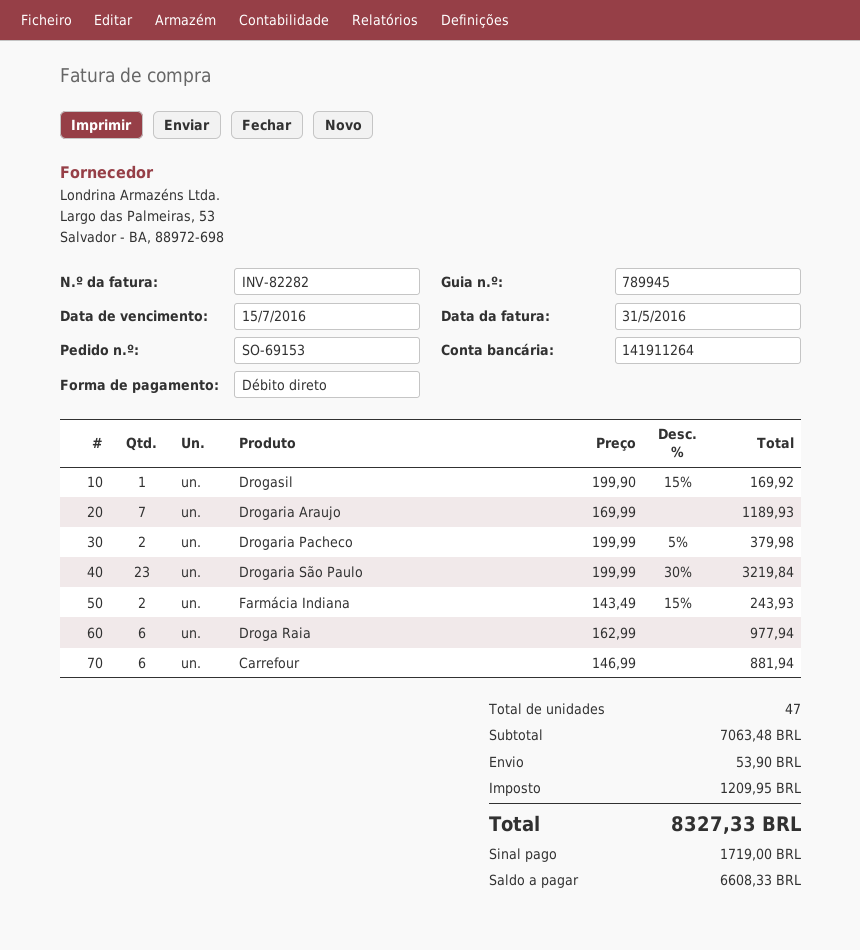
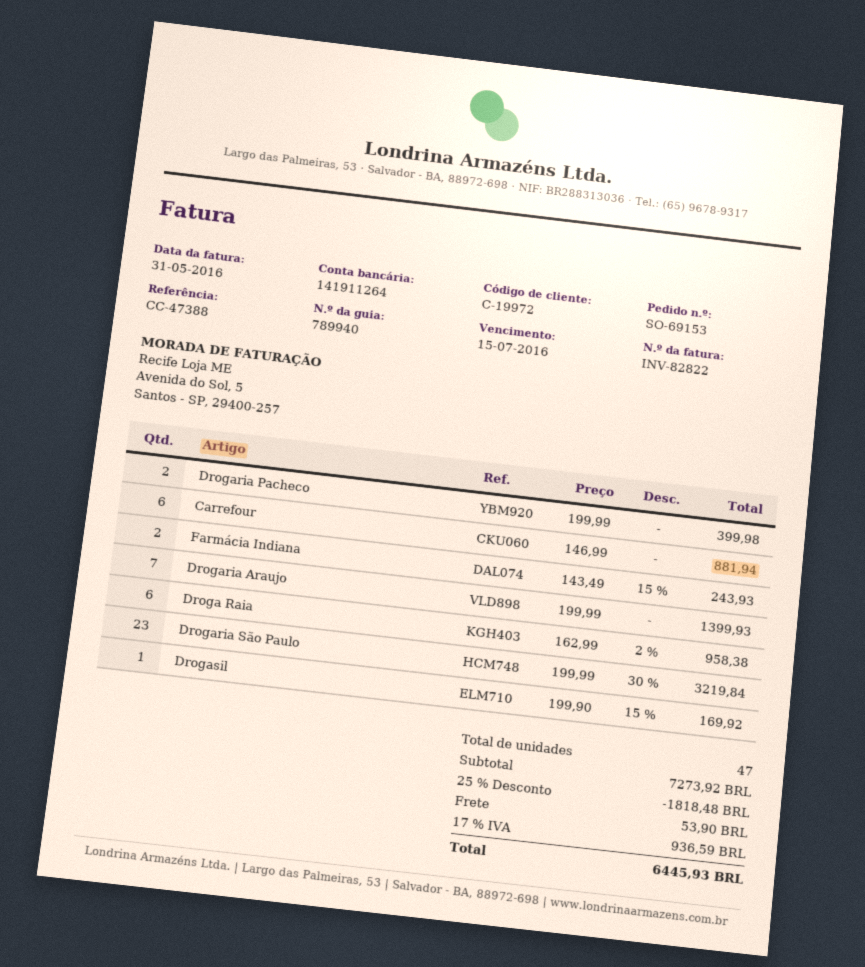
delivery note number: 789945 -> 789940
invoice number: INV-82282 -> INV-82822
Drogaria Araujo: 7 x 169.99 = 1189.93 -> 7 x 199.99 = 1399.93
Drogaria Pacheco: 2 x 199.99 - 5% = 379.98 -> 2 x 199.99 = 399.98
Droga Raia: 6 x 162.99 = 977.94 -> 6 x 162.99 - 2% = 958.38
subtotal: 7063.48 -> 7273.92
discount: none -> 25% = 1818.48
tax: 1209.95 -> 936.59
total: 8327.33 -> 6445.93

